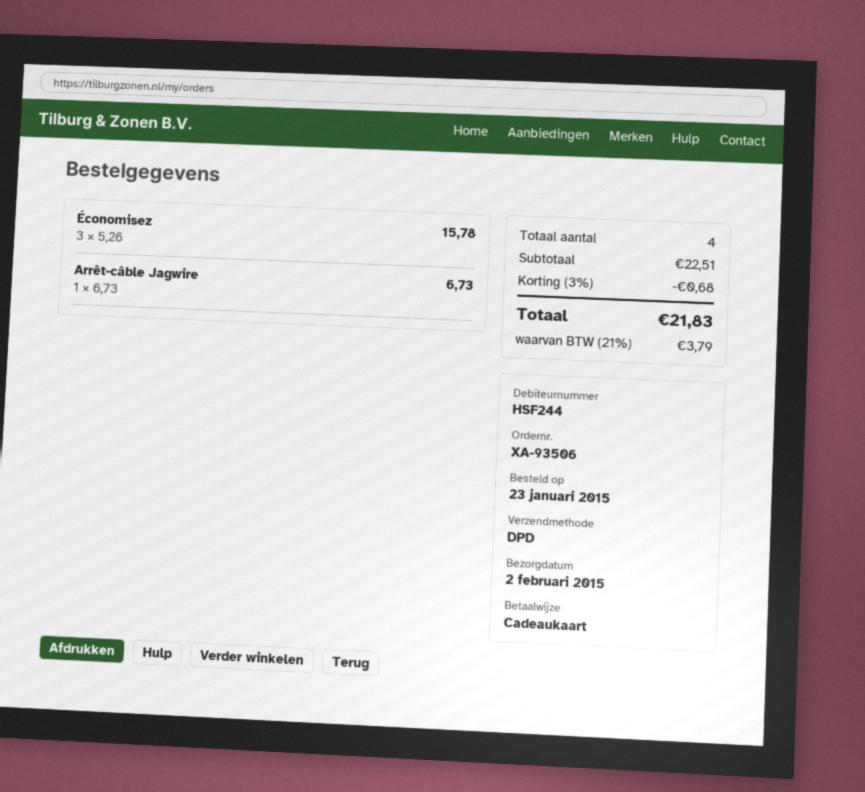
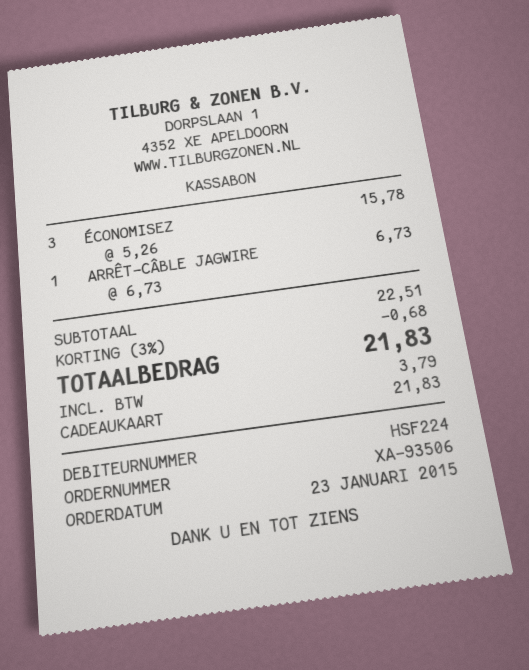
customer number: HSF244 -> HSF224

